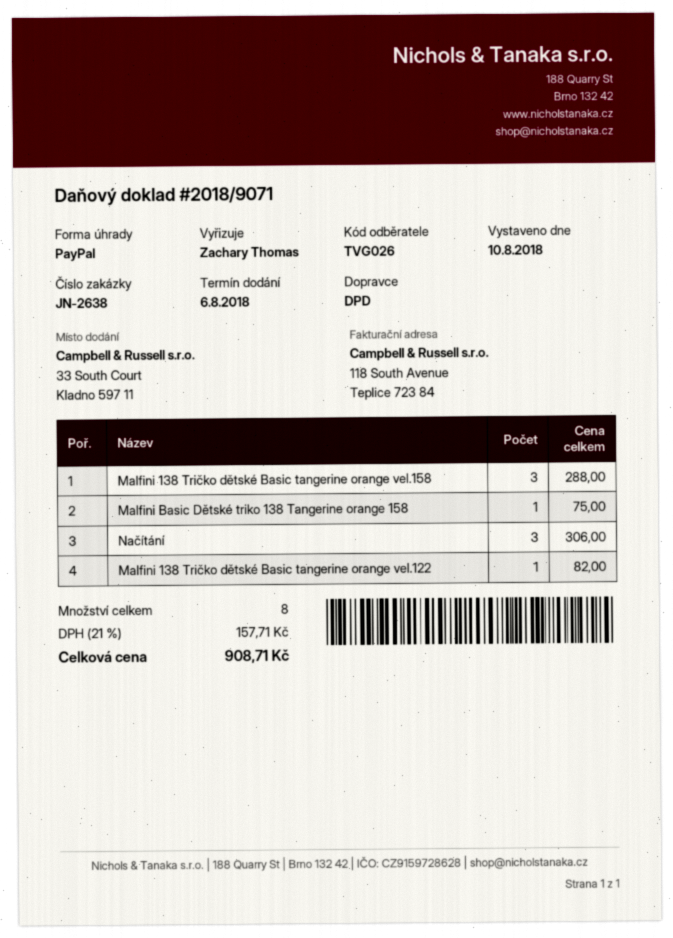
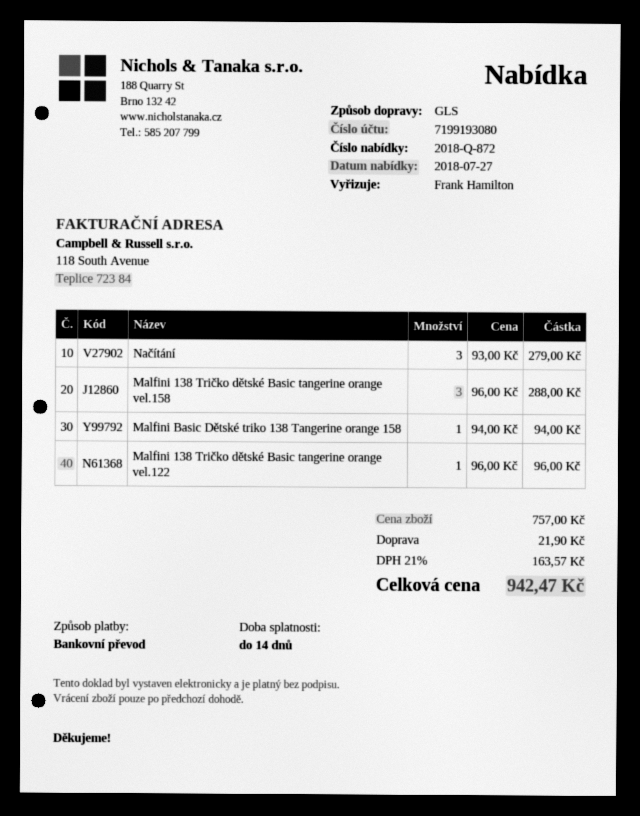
sales rep: Zachary Thomas -> Frank Hamilton
payment method: PayPal -> bank transfer
shipping method: DPD -> GLS
Malfini Basic Dětské triko 138 Tangerine orange 158: 1 for 75.00 -> 1 for 94.00
Načítání: 3 for 306.00 -> 3 for 279.00
Malfini 138 Tričko dětské Basic tangerine orange vel.122: 1 for 82.00 -> 1 for 96.00
shipping: none -> 21.90
tax: 21% = 157.71 -> 21% = 163.57
total: 908.71 -> 942.47

